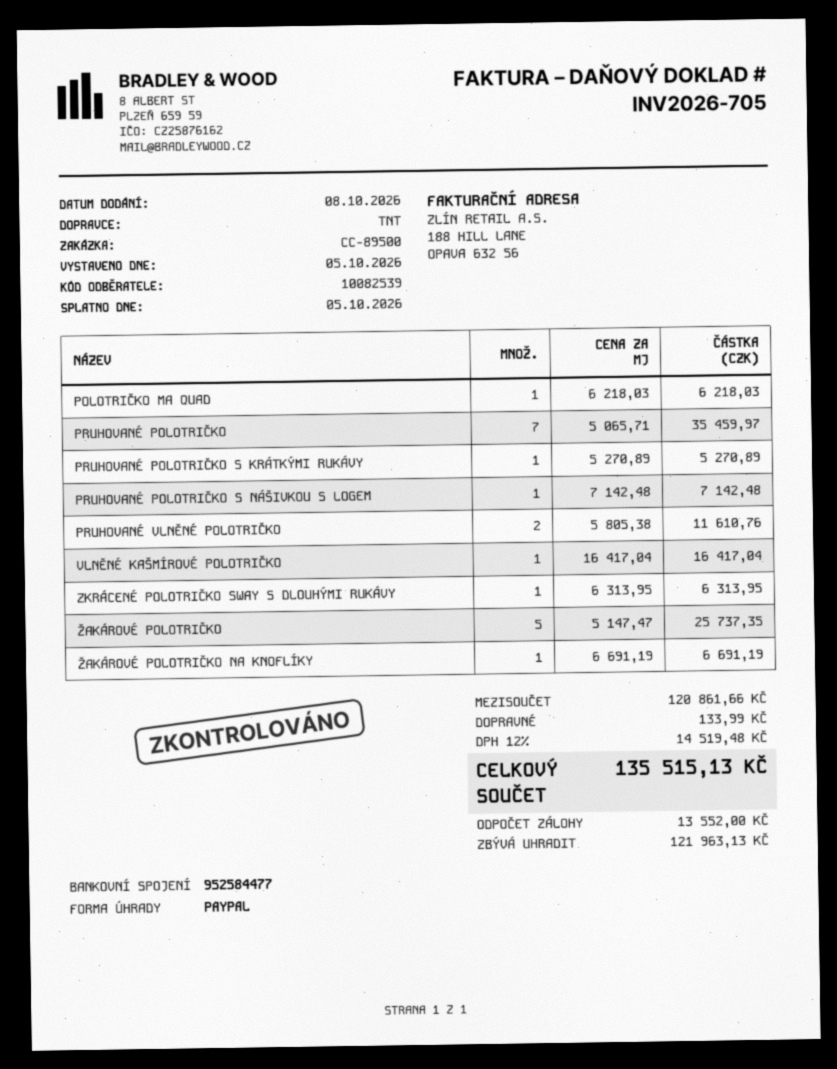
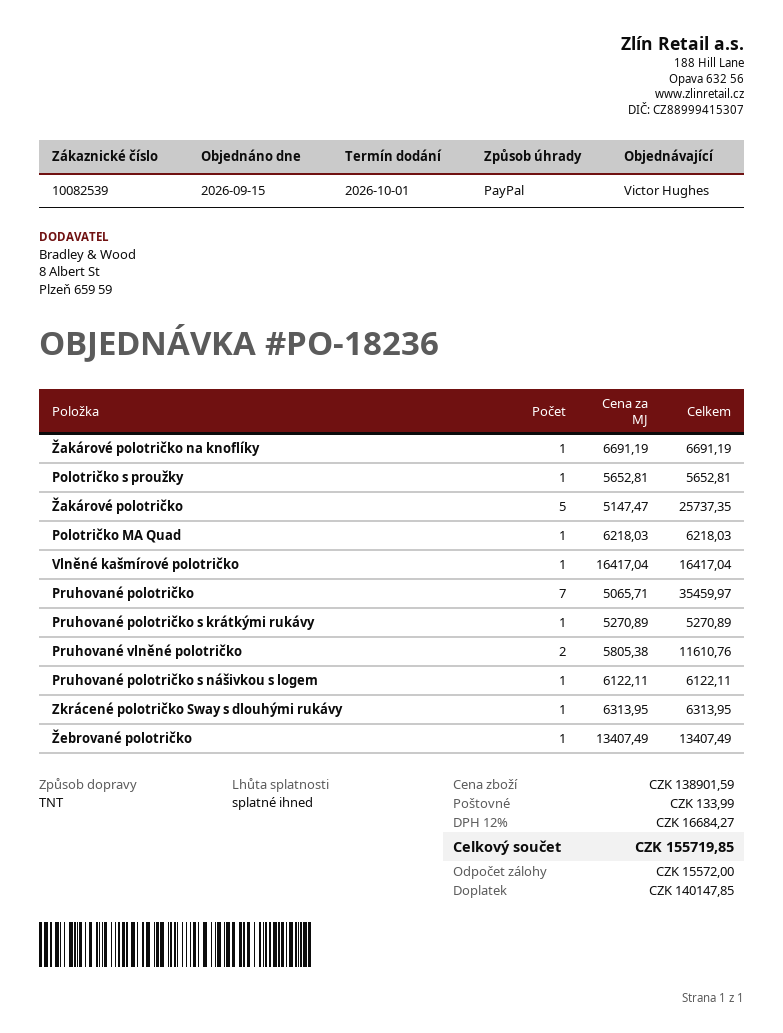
delivery date: 2026-10-08 -> 2026-10-01
PRUHOVANÉ POLOTRIČKO S NÁŠIVKOU S LOGEM: 1 x 7142.48 = 7142.48 -> 1 x 6122.11 = 6122.11
Polotričko s proužky: none -> 1 x 5652.81 = 5652.81
Žebrované polotričko: none -> 1 x 13407.49 = 13407.49
subtotal: 120861.66 -> 138901.59
tax: 12% = 14519.48 -> 12% = 16684.27
total: 135515.13 -> 155719.85
deposit: 13552.00 -> 15572.00
balance: 121963.13 -> 140147.85

